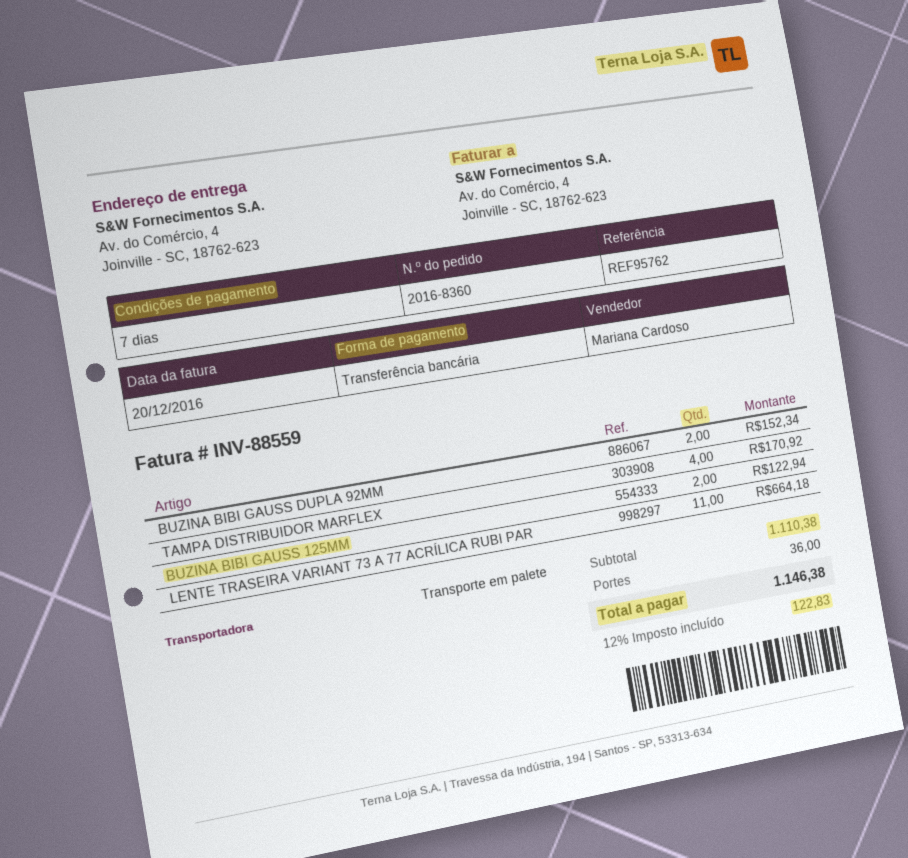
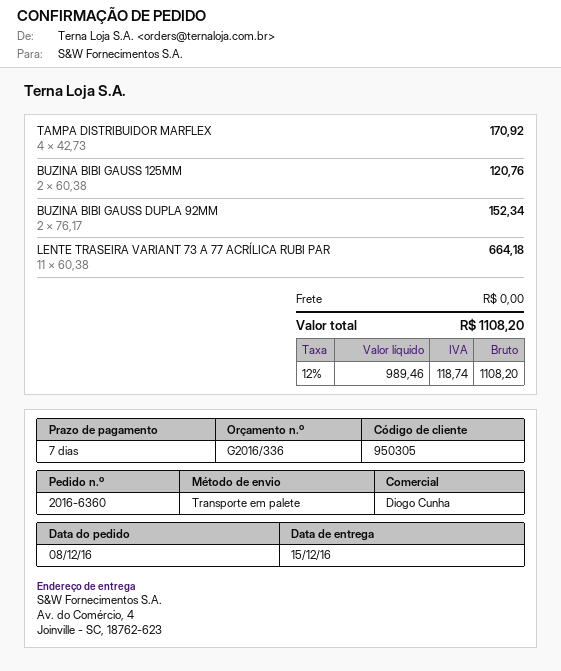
order number: 2016-8360 -> 2016-6360
sales rep: Mariana Cardoso -> Diogo Cunha
BUZINA BIBI GAUSS 125MM: 2 for 122.94 -> 2 for 120.76
shipping: 36.00 -> 0.00
tax: 12% = 122.83 -> 12% = 118.74
total: 1146.38 -> 1108.20

